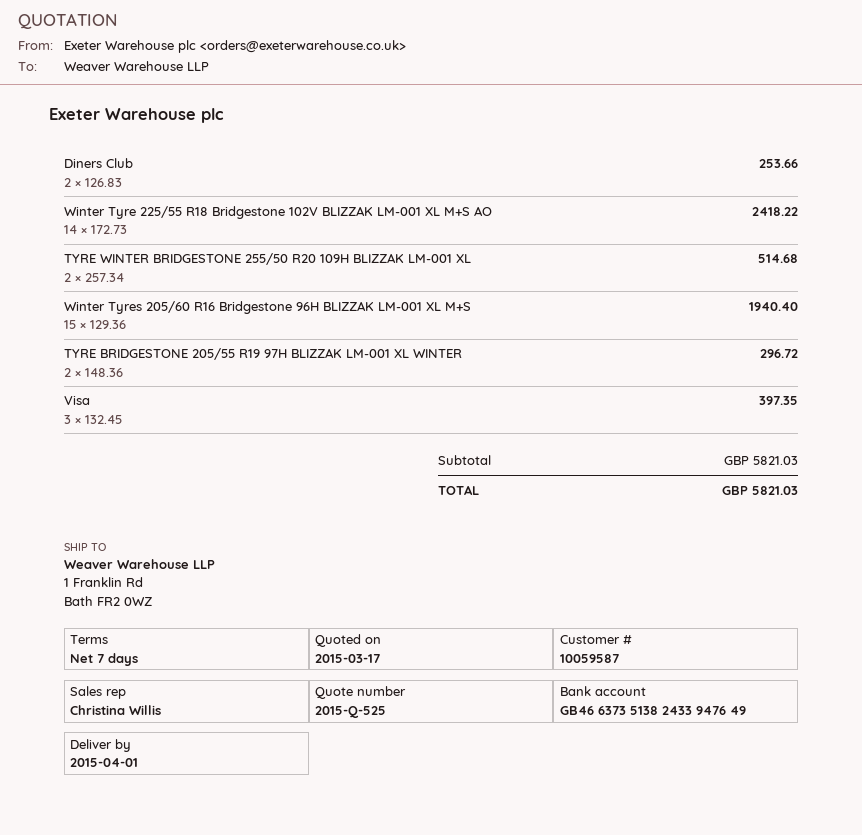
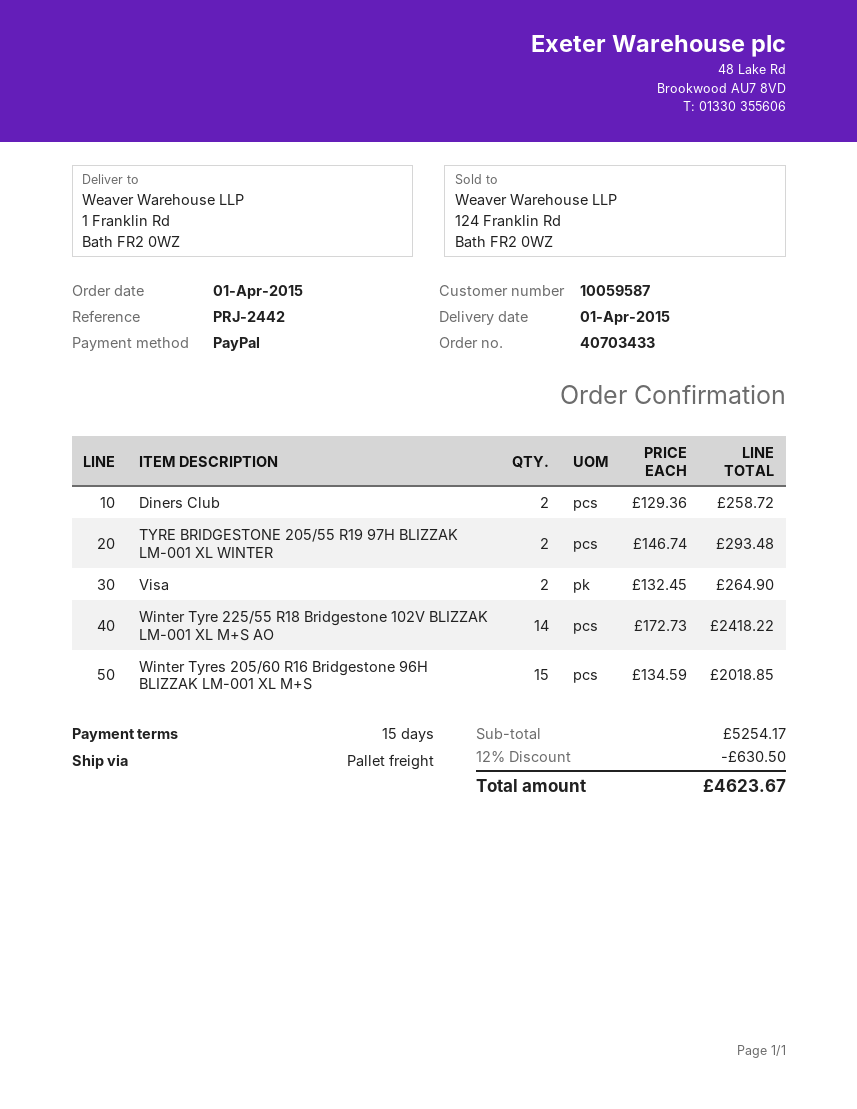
payment terms: 7 days -> 15 days
Diners Club: 2 x 126.83 = 253.66 -> 2 x 129.36 = 258.72
TYRE WINTER BRIDGESTONE 255/50 R20 109H BLIZZAK LM-001 XL: 2 x 257.34 = 514.68 -> none
Winter Tyres 205/60 R16 Bridgestone 96H BLIZZAK LM-001 XL M+S: 15 x 129.36 = 1940.40 -> 15 x 134.59 = 2018.85
TYRE BRIDGESTONE 205/55 R19 97H BLIZZAK LM-001 XL WINTER: 2 x 148.36 = 296.72 -> 2 x 146.74 = 293.48
Visa: 3 x 132.45 = 397.35 -> 2 x 132.45 = 264.90
subtotal: 5821.03 -> 5254.17
discount: none -> 12% = 630.50
total: 5821.03 -> 4623.67

